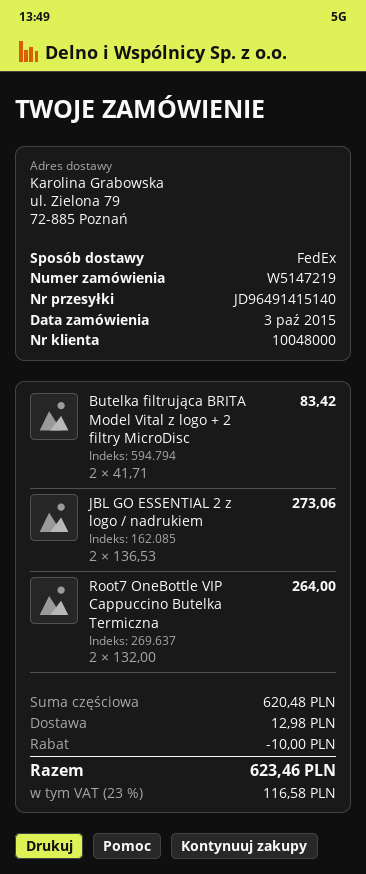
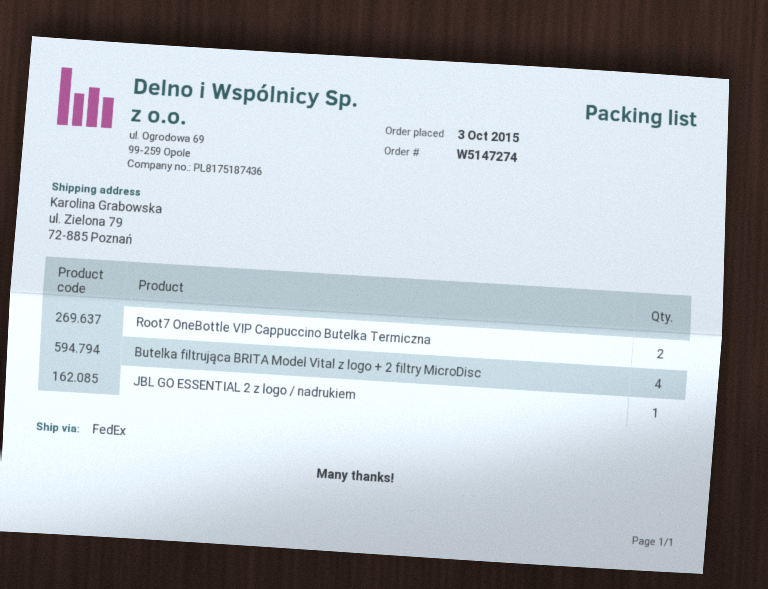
order number: W5147219 -> W5147274
Butelka filtrująca BRITA Model Vital z logo + 2 filtry MicroDisc: 2 -> 4
JBL GO ESSENTIAL 2 z logo / nadrukiem: 2 -> 1

